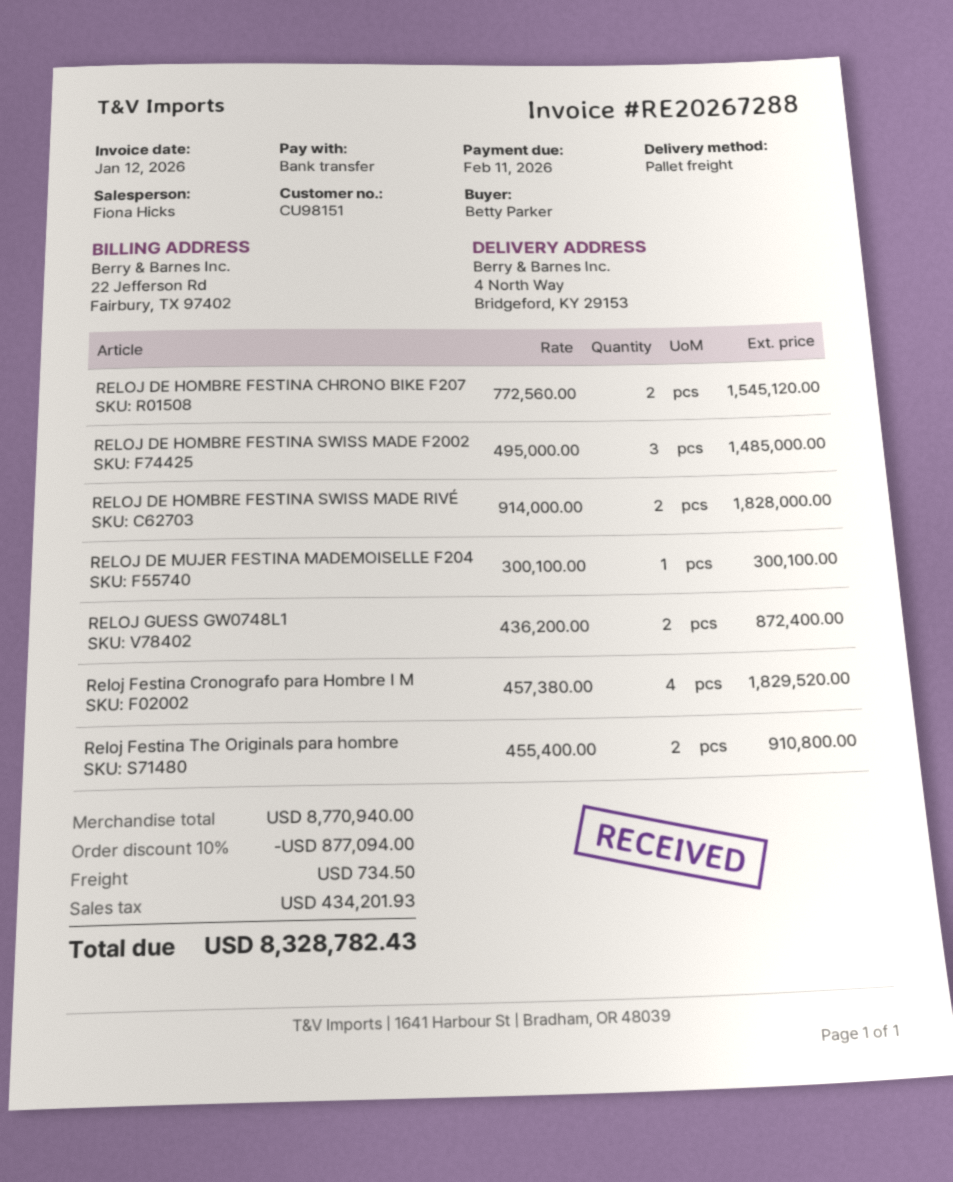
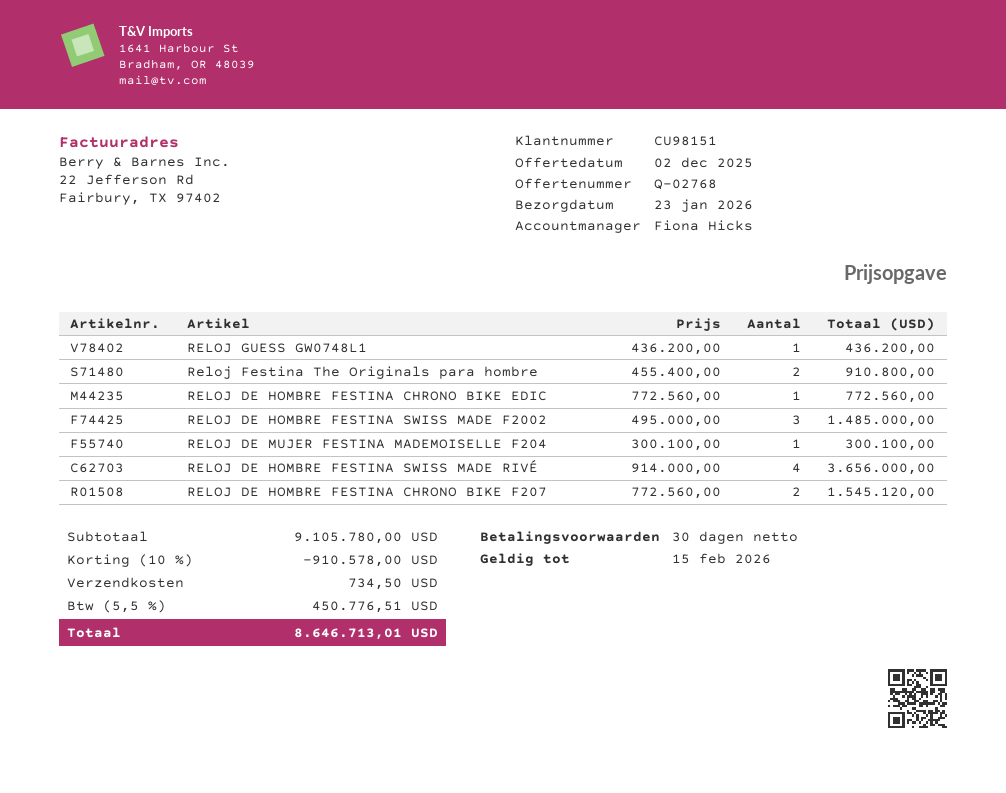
RELOJ DE HOMBRE FESTINA SWISS MADE RIVÉ: 2 x 914000.00 = 1828000.00 -> 4 x 914000.00 = 3656000.00
RELOJ GUESS GW0748L1: 2 x 436200.00 = 872400.00 -> 1 x 436200.00 = 436200.00
Reloj Festina Cronografo para Hombre I M: 4 x 457380.00 = 1829520.00 -> none
RELOJ DE HOMBRE FESTINA CHRONO BIKE EDIC: none -> 1 x 772560.00 = 772560.00
subtotal: 8770940.00 -> 9105780.00
discount: 10% = 877094.00 -> 10% = 910578.00
tax: 434201.93 -> 450776.51
total: 8328782.43 -> 8646713.01

